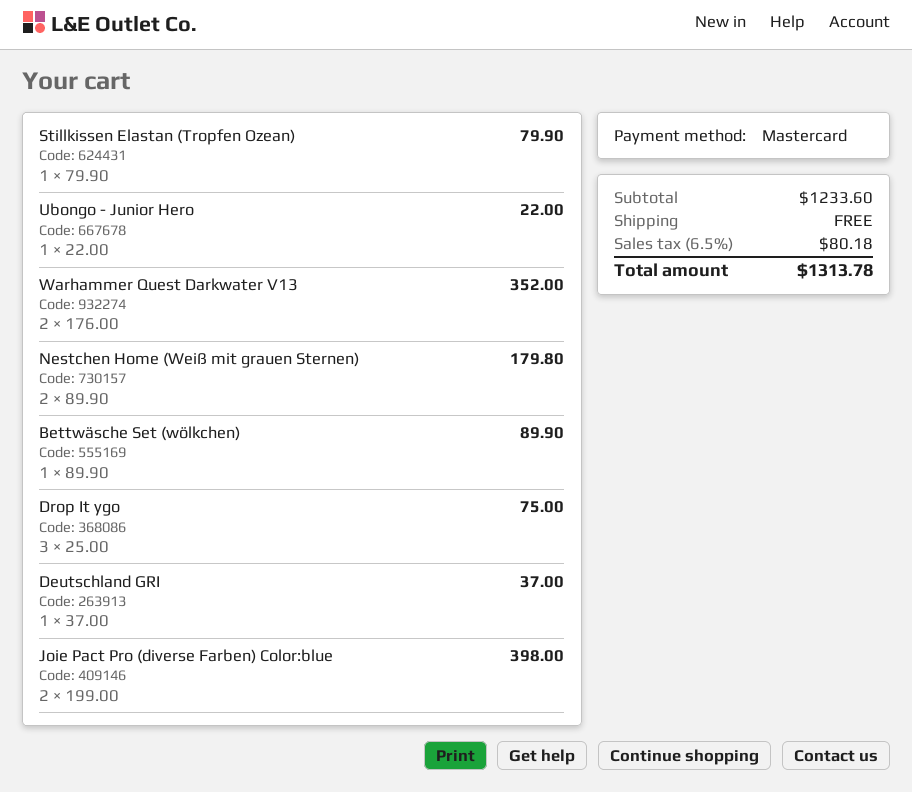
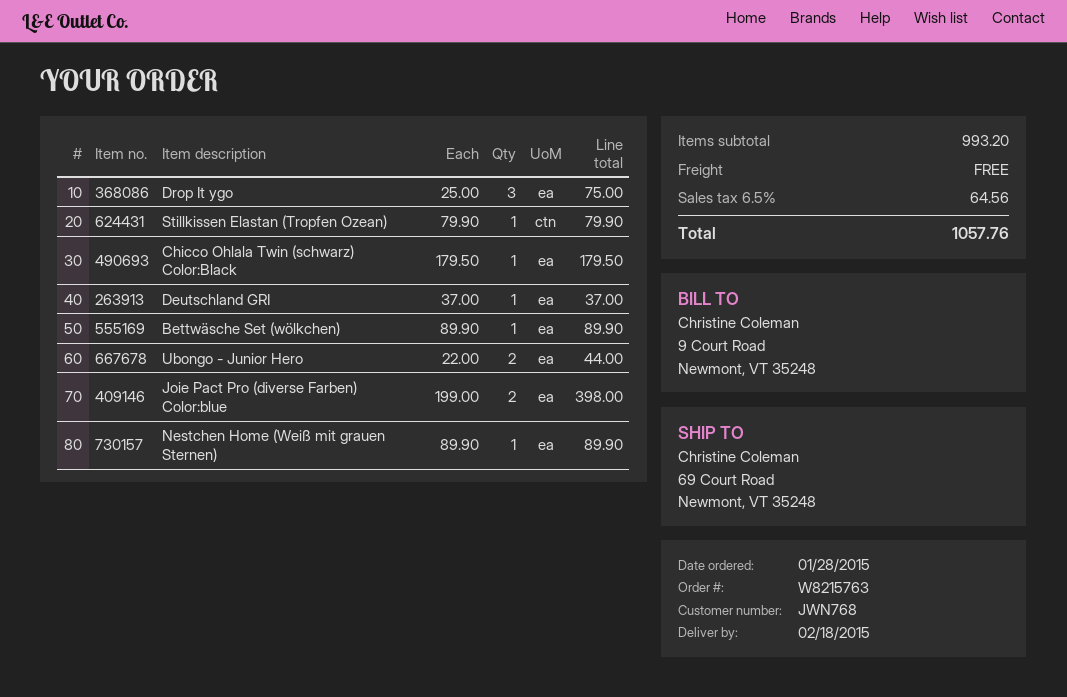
Ubongo - Junior Hero: 1 x 22.00 = 22.00 -> 2 x 22.00 = 44.00
Warhammer Quest Darkwater V13: 2 x 176.00 = 352.00 -> none
Nestchen Home (Weiß mit grauen Sternen): 2 x 89.90 = 179.80 -> 1 x 89.90 = 89.90
Chicco Ohlala Twin (schwarz) Color:Black: none -> 1 x 179.50 = 179.50
subtotal: 1233.60 -> 993.20
tax: 6.5% = 80.18 -> 6.5% = 64.56
total: 1313.78 -> 1057.76

